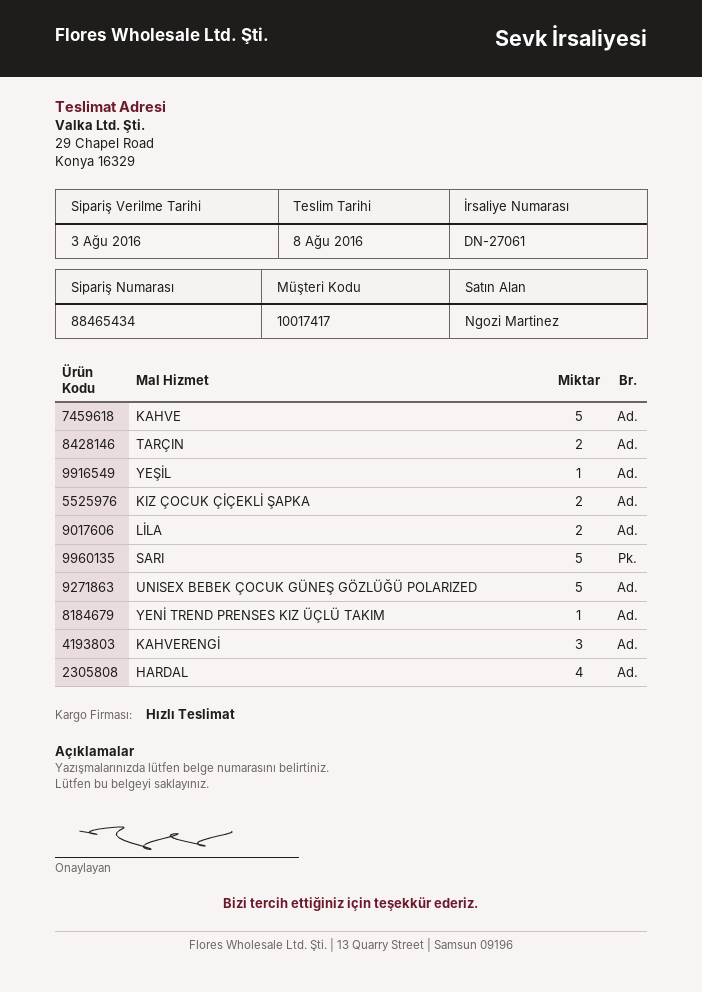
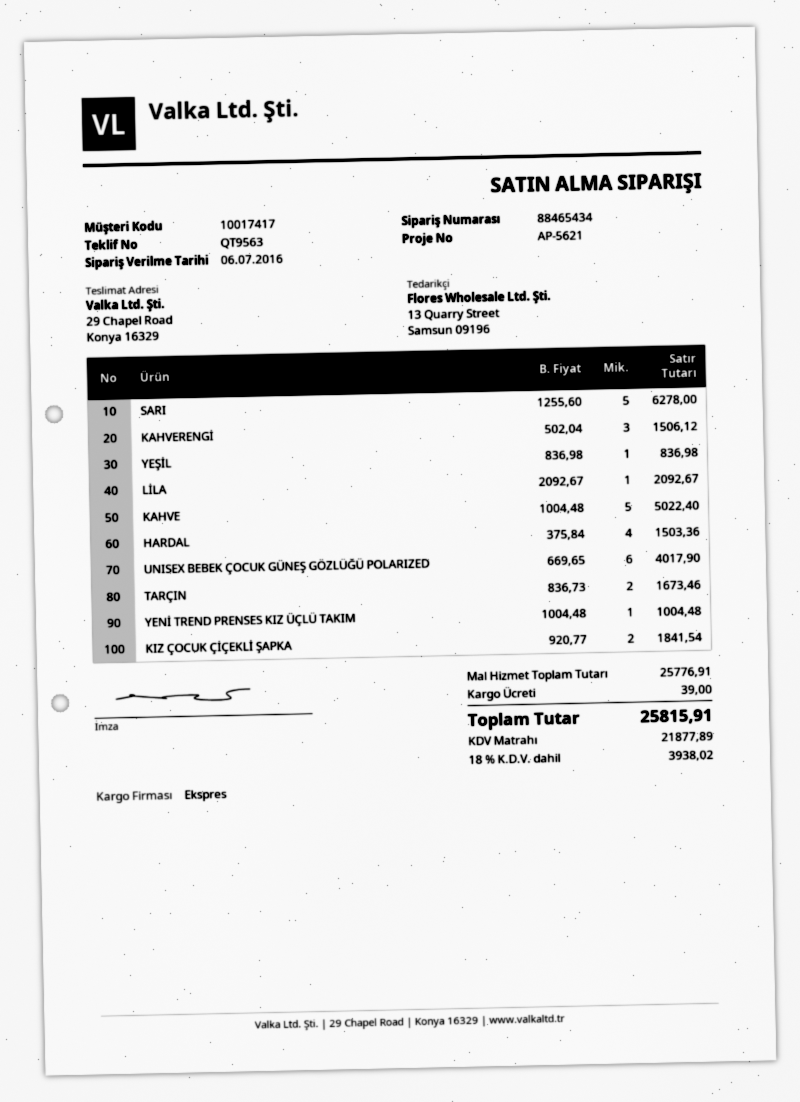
order date: 2016-08-03 -> 2016-07-06
LİLA: 2 -> 1
UNISEX BEBEK ÇOCUK GÜNEŞ GÖZLÜĞÜ POLARIZED: 5 -> 6

